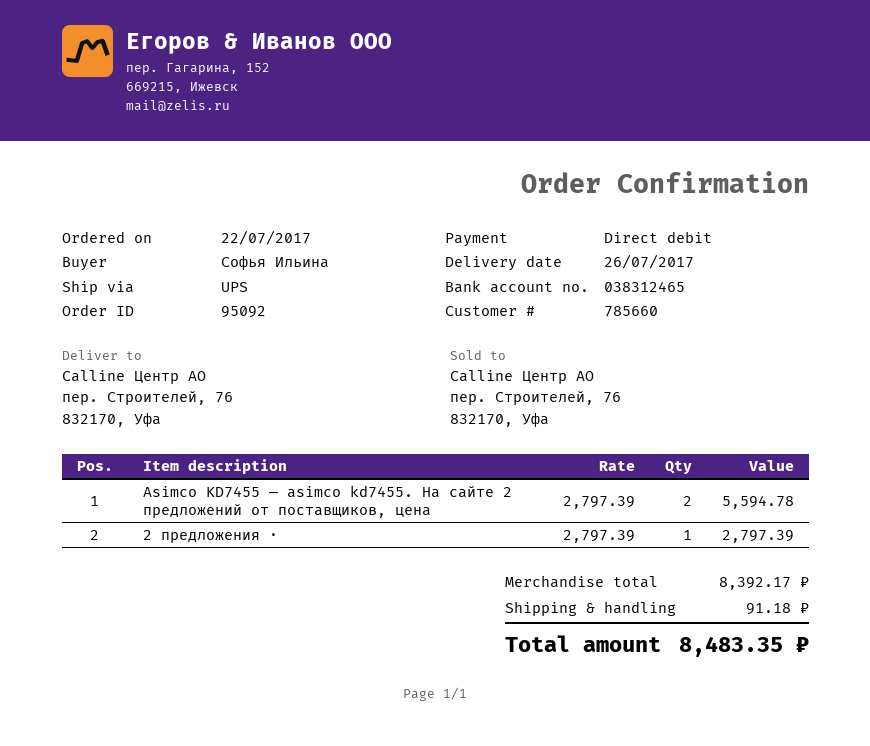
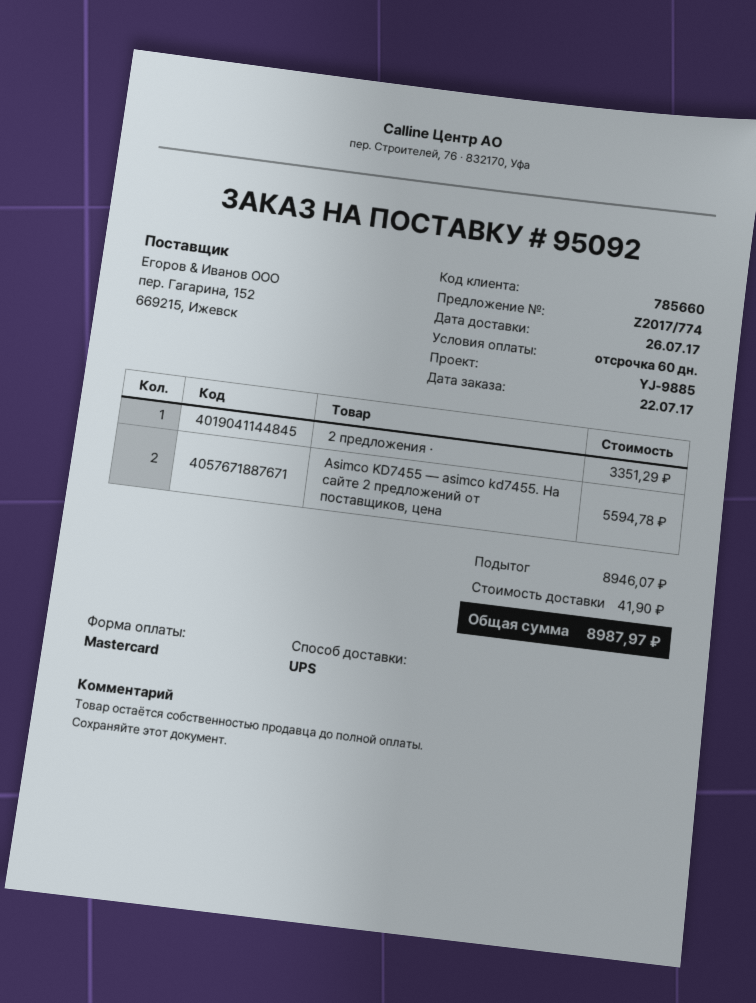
payment method: direct debit -> Mastercard
2 предложения ·: 1 for 2797.39 -> 1 for 3351.29
subtotal: 8392.17 -> 8946.07
shipping: 91.18 -> 41.90
total: 8483.35 -> 8987.97

